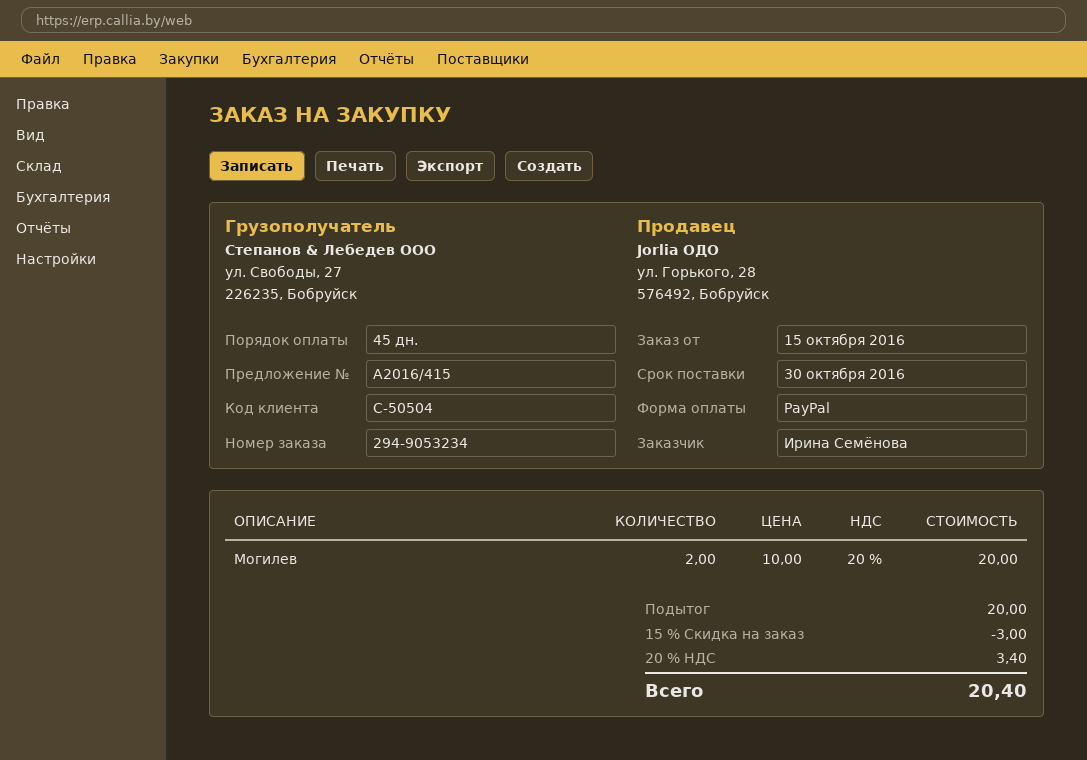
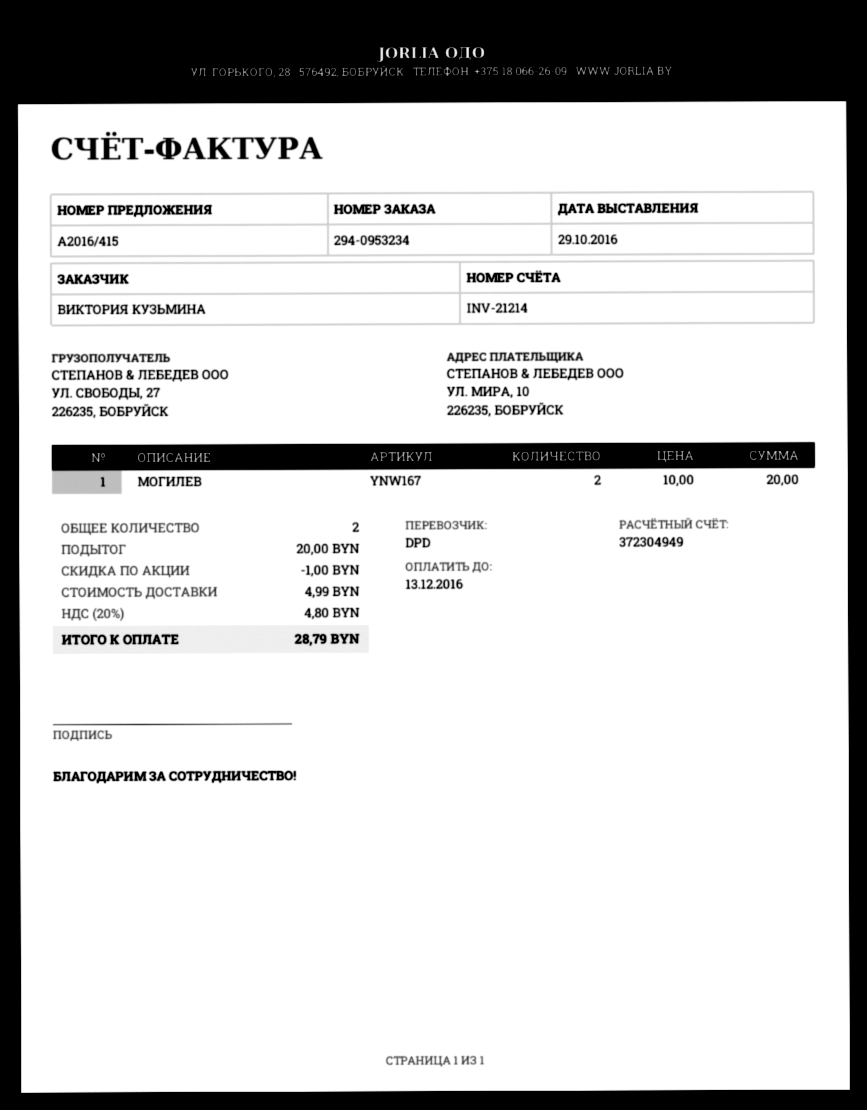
order number: 294-9053234 -> 294-0953234
ordered by: Ирина Семёнова -> ВИКТОРИЯ КУЗЬМИНА
discount: 3.00 -> 1.00
shipping: none -> 4.99
tax: 20% = 3.40 -> 20% = 4.80
total: 20.40 -> 28.79

